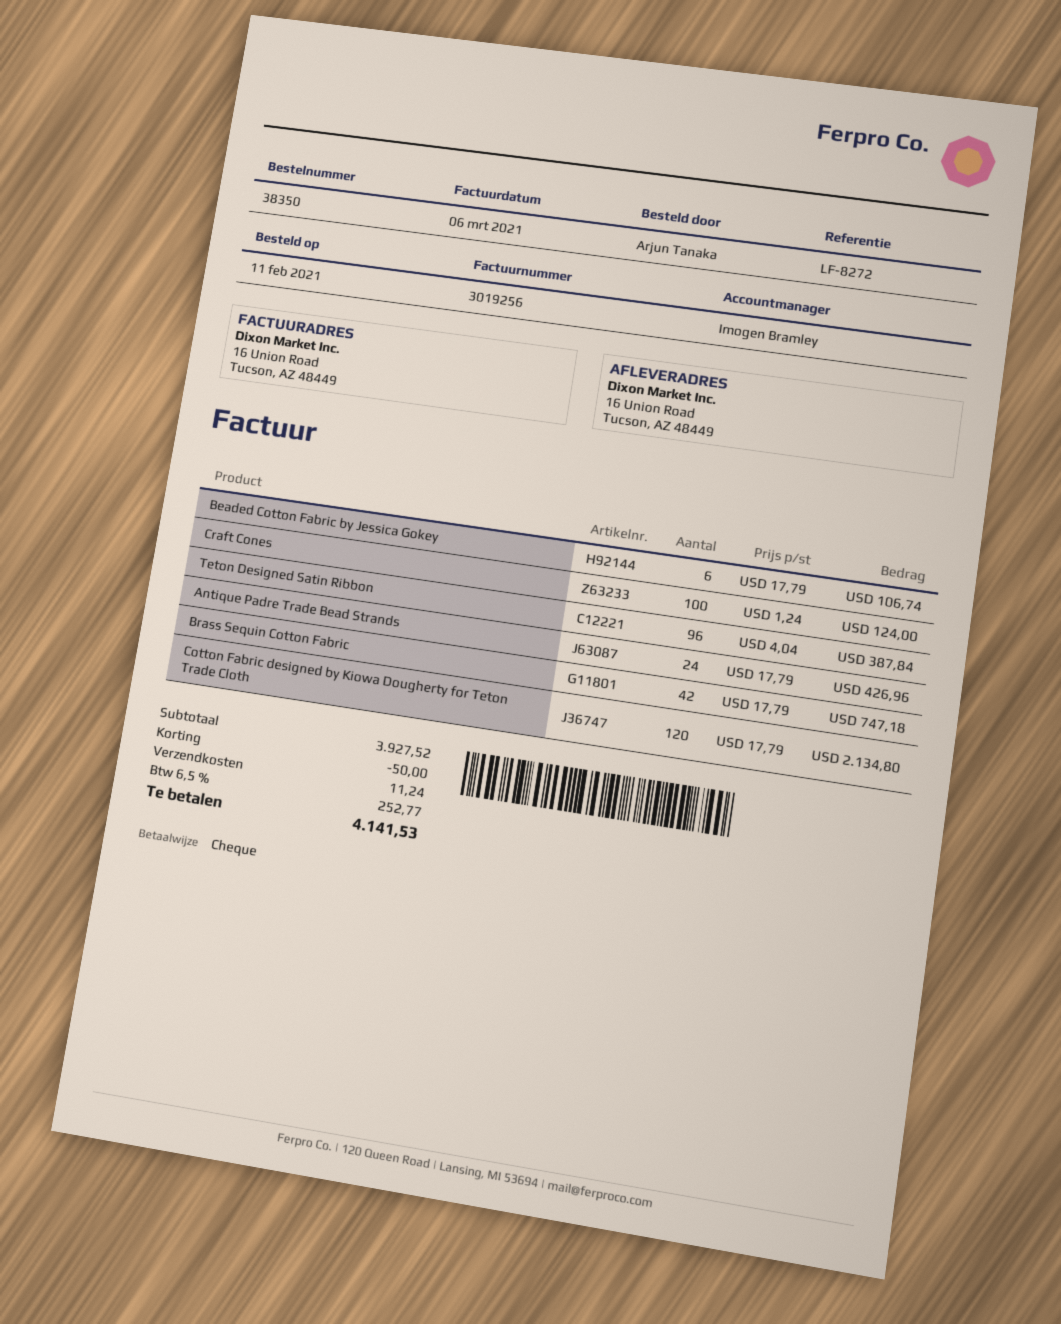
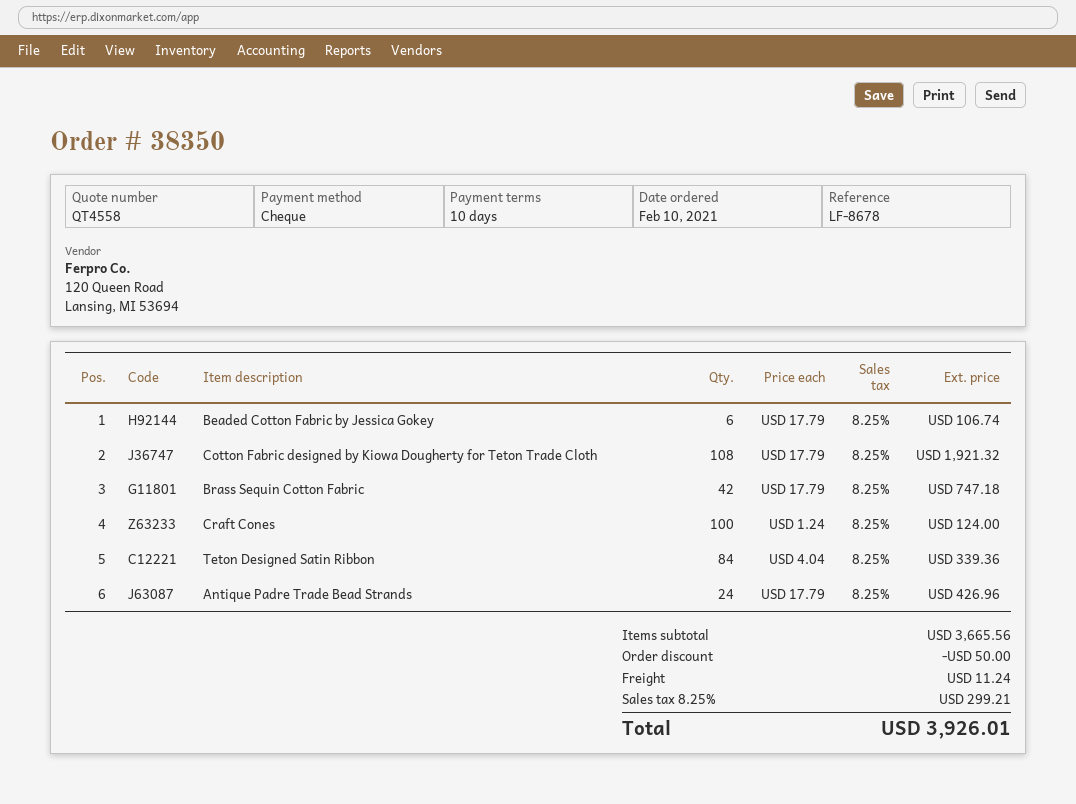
order date: 2021-02-11 -> 2021-02-10
reference: LF-8272 -> LF-8678
Teton Designed Satin Ribbon: 96 x 4.04 = 387.84 -> 84 x 4.04 = 339.36
Cotton Fabric designed by Kiowa Dougherty for Teton Trade Cloth: 120 x 17.79 = 2134.80 -> 108 x 17.79 = 1921.32
subtotal: 3927.52 -> 3665.56
tax: 6.5% = 252.77 -> 8.25% = 299.21
total: 4141.53 -> 3926.01

